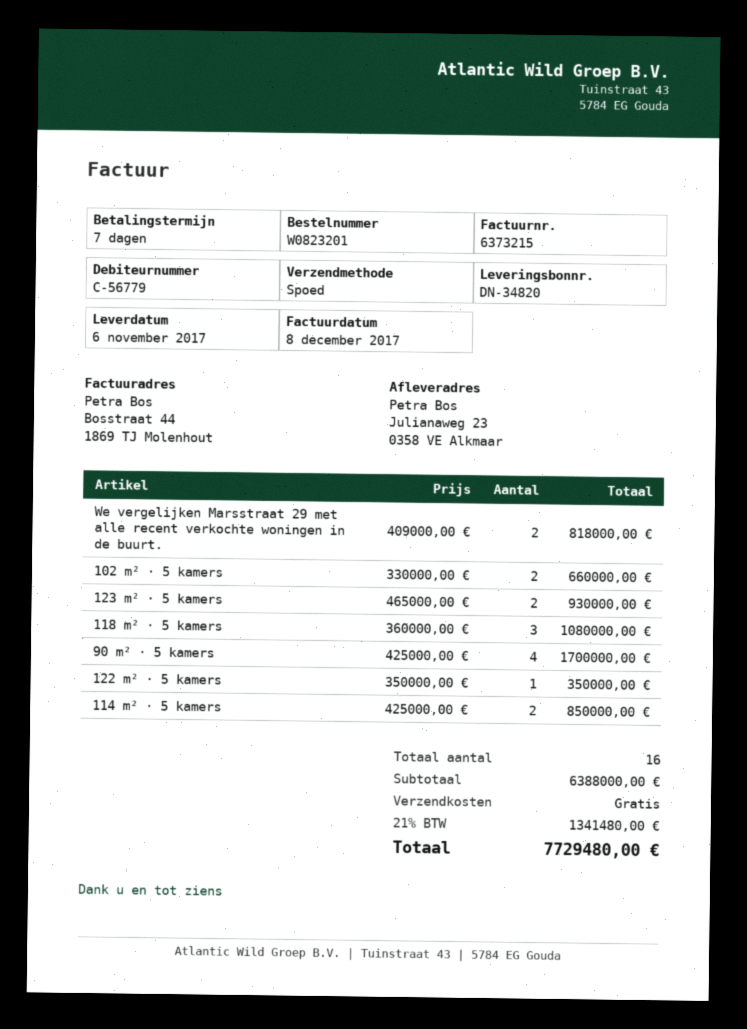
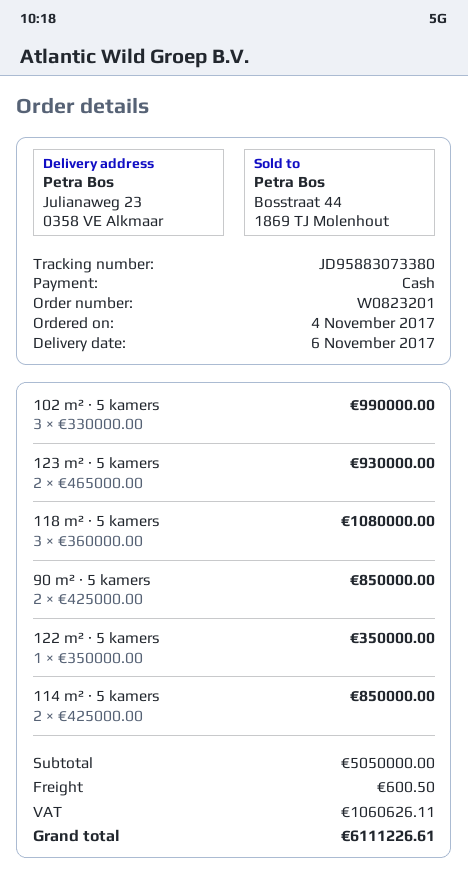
We vergelijken Marsstraat 29 met alle recent verkochte woningen in de buurt.: 2 x 409000.00 = 818000.00 -> none
102 m² · 5 kamers: 2 x 330000.00 = 660000.00 -> 3 x 330000.00 = 990000.00
90 m² · 5 kamers: 4 x 425000.00 = 1700000.00 -> 2 x 425000.00 = 850000.00
subtotal: 6388000.00 -> 5050000.00
shipping: 0.00 -> 600.50
tax: 1341480.00 -> 1060626.11
total: 7729480.00 -> 6111226.61

